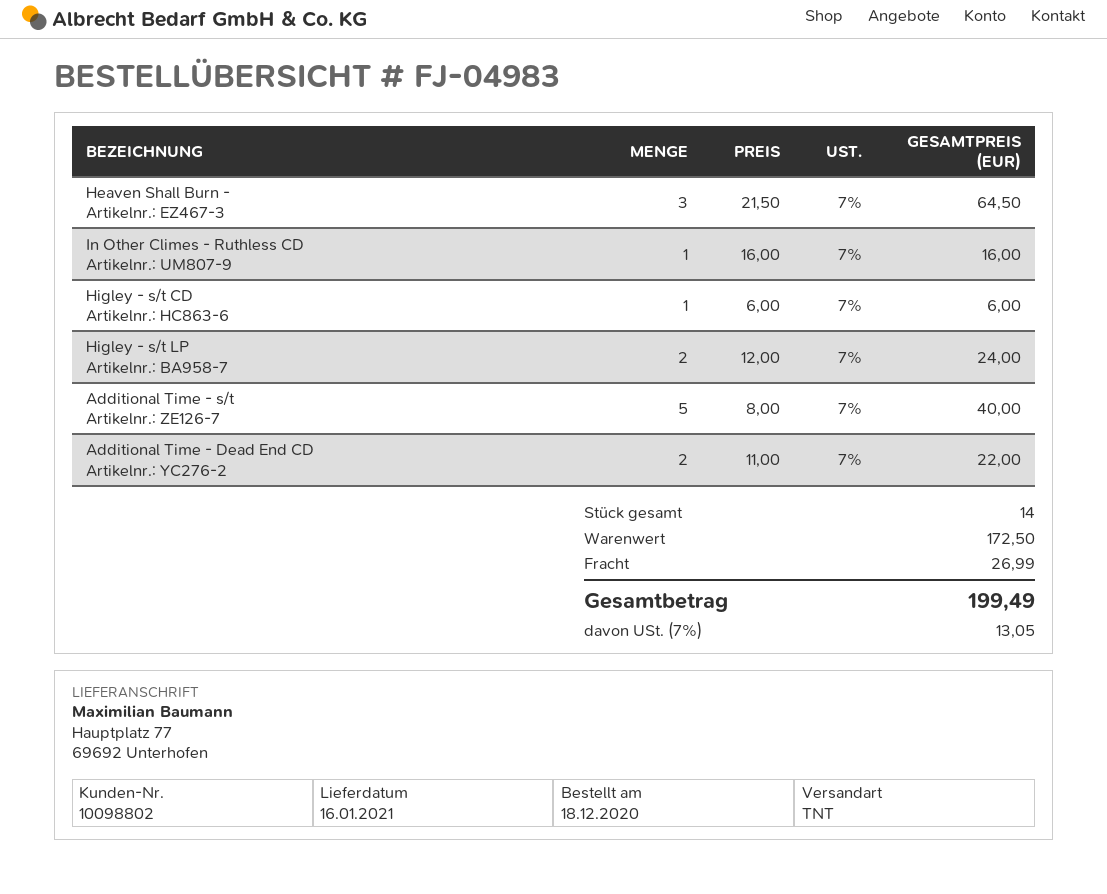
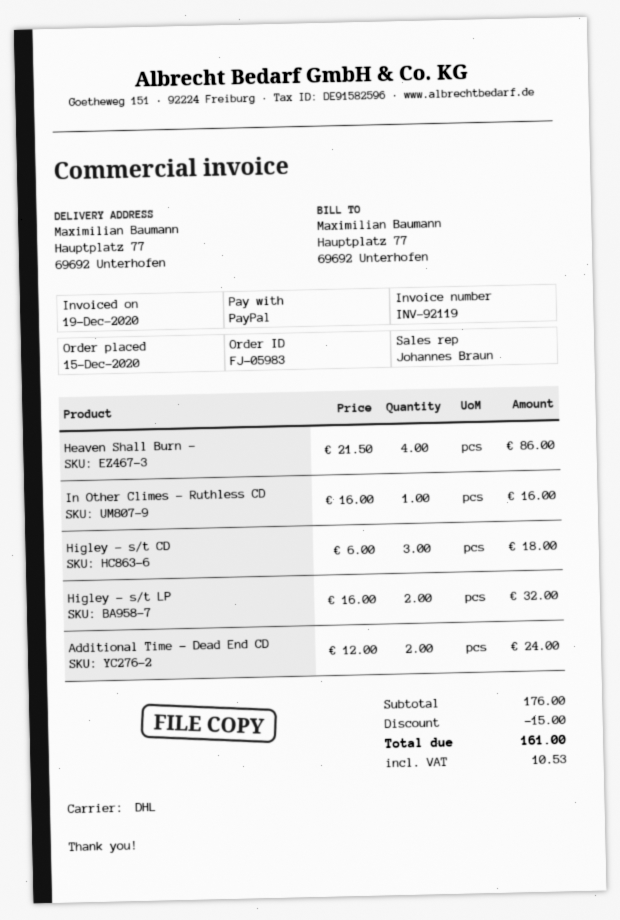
order number: FJ-04983 -> FJ-05983
order date: 2020-12-18 -> 2020-12-15
shipping method: TNT -> DHL
Heaven Shall Burn -: 3 x 21.50 = 64.50 -> 4 x 21.50 = 86.00
Higley - s/t CD: 1 x 6.00 = 6.00 -> 3 x 6.00 = 18.00
Higley - s/t LP: 2 x 12.00 = 24.00 -> 2 x 16.00 = 32.00
Additional Time - s/t: 5 x 8.00 = 40.00 -> none
Additional Time - Dead End CD: 2 x 11.00 = 22.00 -> 2 x 12.00 = 24.00
subtotal: 172.50 -> 176.00
discount: none -> 15.00
shipping: 26.99 -> none
tax: 13.05 -> 10.53
total: 199.49 -> 161.00

